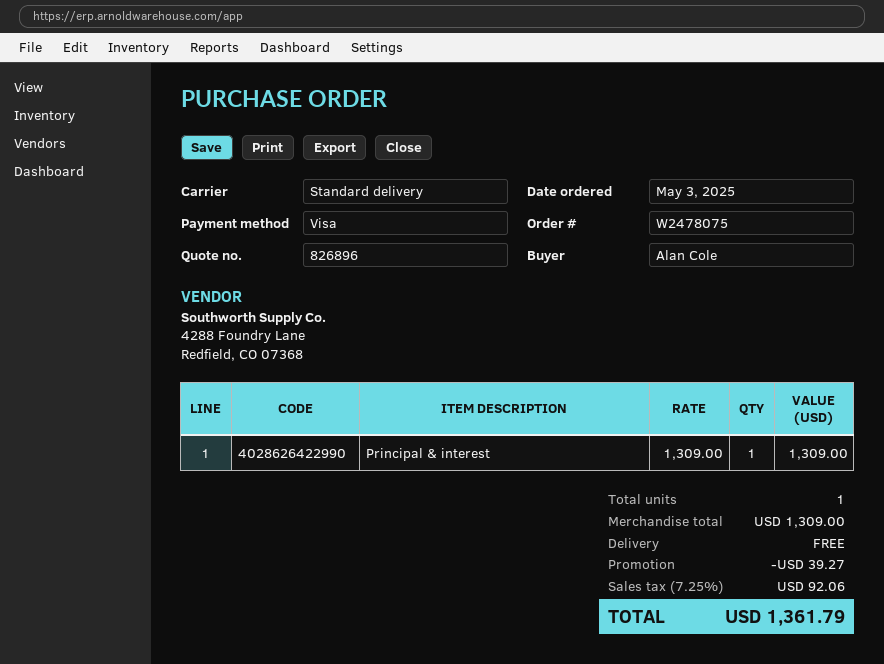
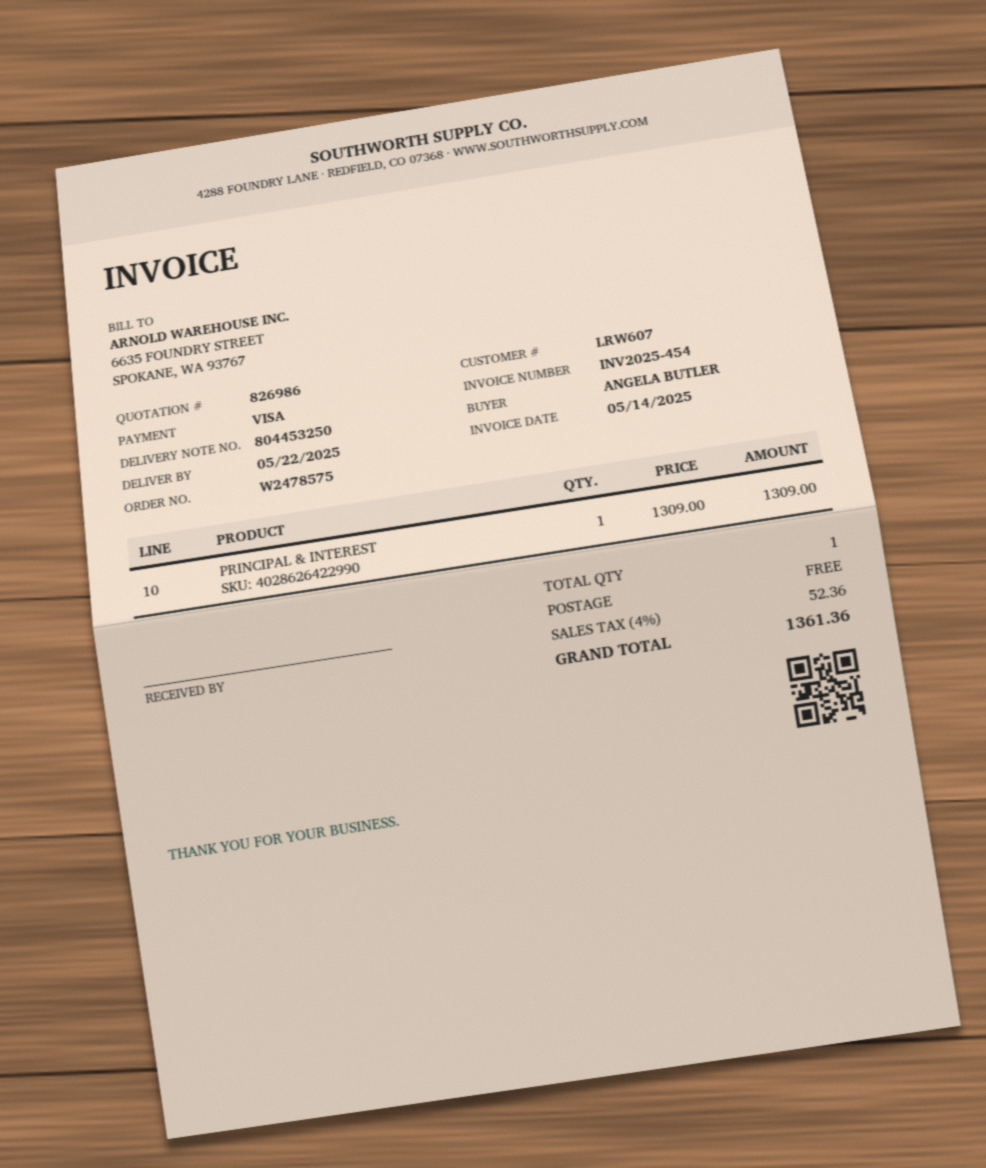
quote number: 826896 -> 826986
order number: W2478075 -> W2478575
ordered by: Alan Cole -> ANGELA BUTLER
discount: 39.27 -> none
tax: 7.25% = 92.06 -> 4% = 52.36
total: 1361.79 -> 1361.36

